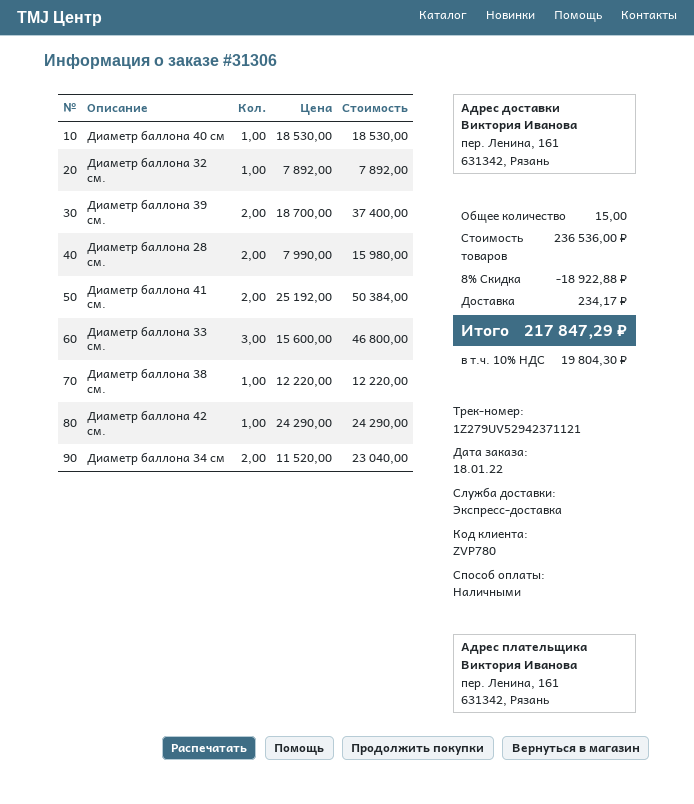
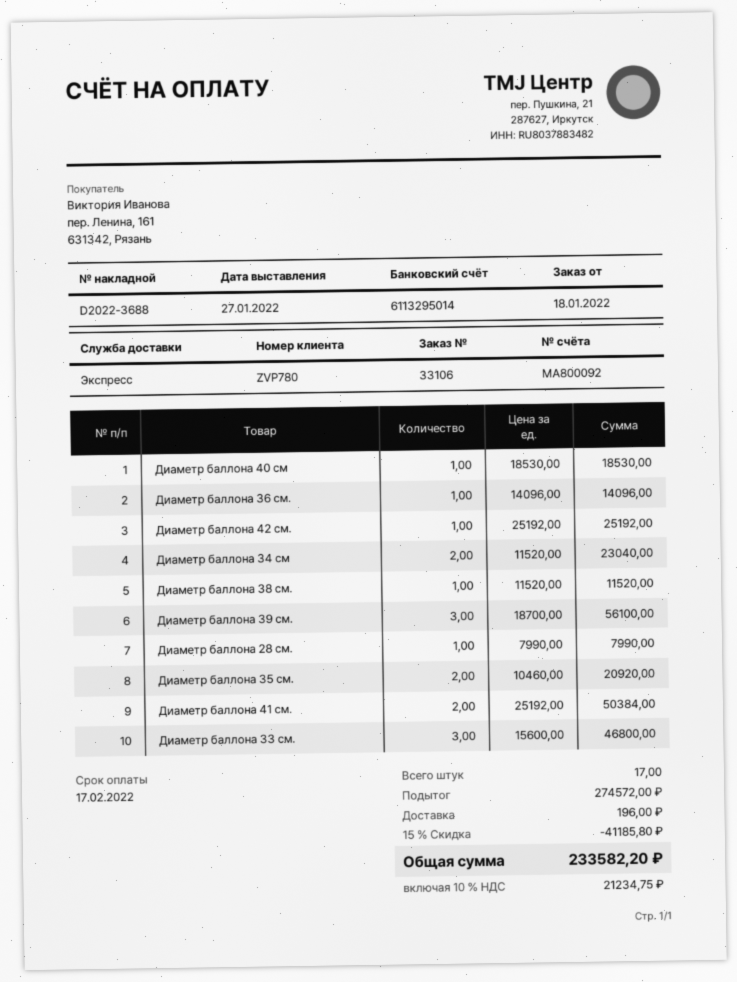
order number: 31306 -> 33106
Диаметр баллона 32 см.: 1 x 7892.00 = 7892.00 -> none
Диаметр баллона 39 см.: 2 x 18700.00 = 37400.00 -> 3 x 18700.00 = 56100.00
Диаметр баллона 28 см.: 2 x 7990.00 = 15980.00 -> 1 x 7990.00 = 7990.00
Диаметр баллона 38 см.: 1 x 12220.00 = 12220.00 -> 1 x 11520.00 = 11520.00
Диаметр баллона 42 см.: 1 x 24290.00 = 24290.00 -> 1 x 25192.00 = 25192.00
Диаметр баллона 36 см.: none -> 1 x 14096.00 = 14096.00
Диаметр баллона 35 см.: none -> 2 x 10460.00 = 20920.00
total quantity: 15 -> 17
subtotal: 236536.00 -> 274572.00
discount: 8% = 18922.88 -> 15% = 41185.80
shipping: 234.17 -> 196.00
tax: 10% = 19804.30 -> 10% = 21234.75
total: 217847.29 -> 233582.20

